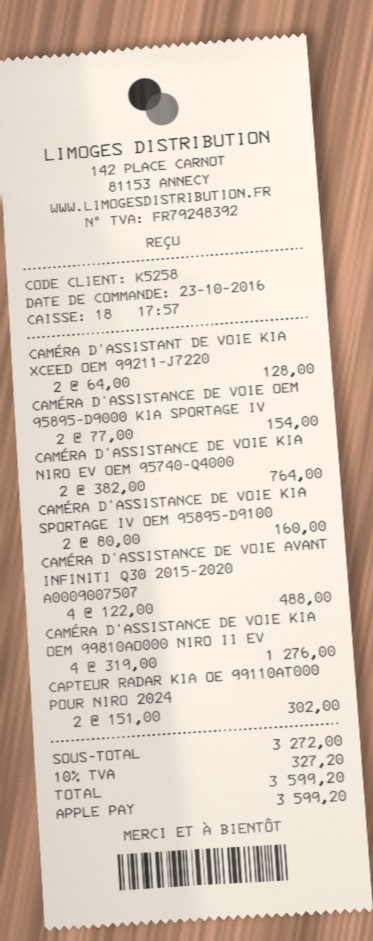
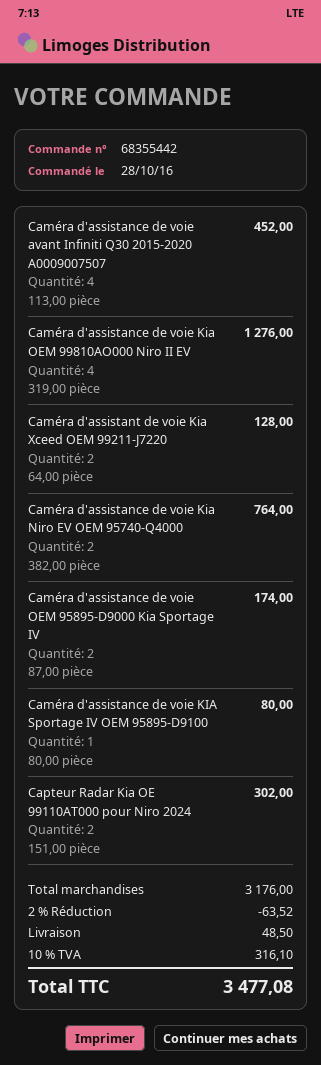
order date: 2016-10-23 -> 2016-10-28
CAMÉRA D'ASSISTANCE DE VOIE OEM 95895-D9000 KIA SPORTAGE IV: 2 x 77.00 = 154.00 -> 2 x 87.00 = 174.00
CAMÉRA D'ASSISTANCE DE VOIE KIA SPORTAGE IV OEM 95895-D9100: 2 x 80.00 = 160.00 -> 1 x 80.00 = 80.00
CAMÉRA D'ASSISTANCE DE VOIE AVANT INFINITI Q30 2015-2020 A0009007507: 4 x 122.00 = 488.00 -> 4 x 113.00 = 452.00
subtotal: 3272.00 -> 3176.00
discount: none -> 2% = 63.52
shipping: none -> 48.50
tax: 10% = 327.20 -> 10% = 316.10
total: 3599.20 -> 3477.08

